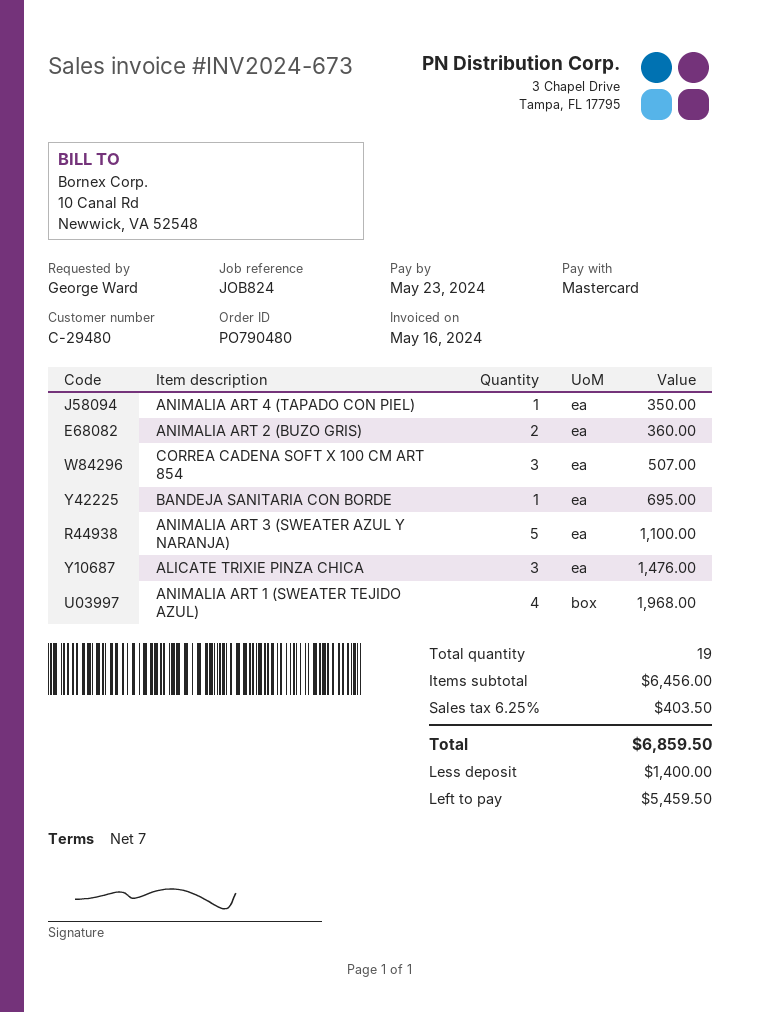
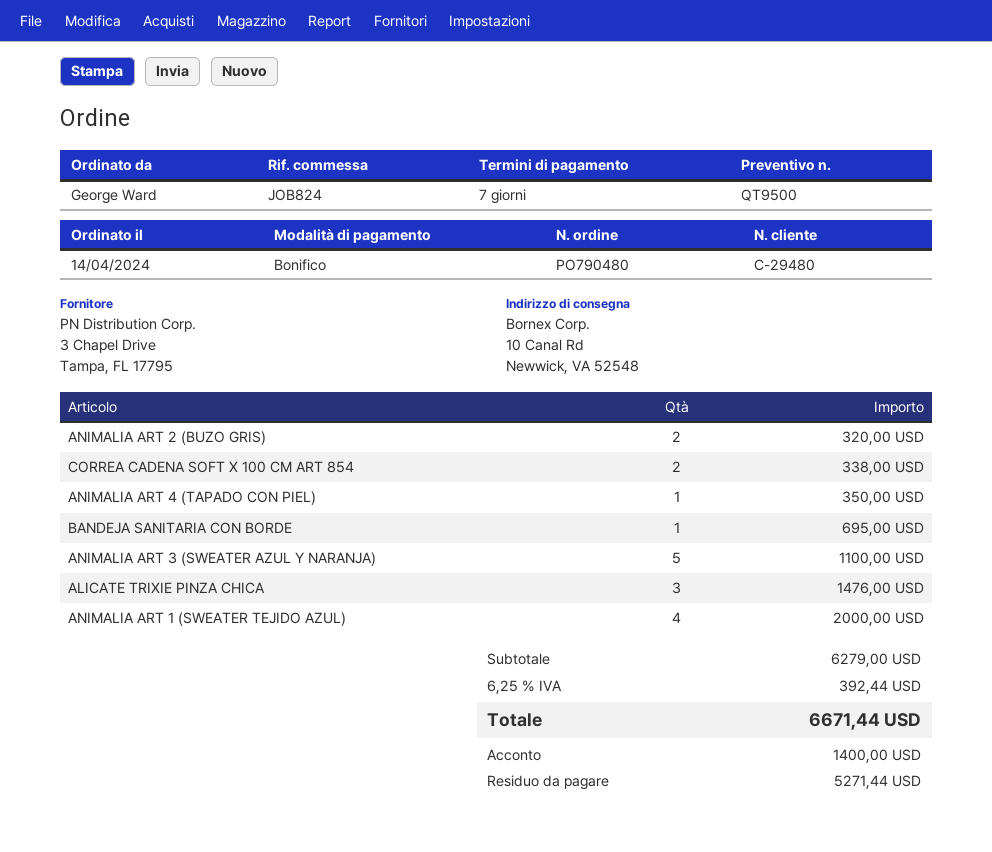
payment method: Mastercard -> bank transfer
ANIMALIA ART 2 (BUZO GRIS): 2 for 360.00 -> 2 for 320.00
CORREA CADENA SOFT X 100 CM ART 854: 3 for 507.00 -> 2 for 338.00
ANIMALIA ART 1 (SWEATER TEJIDO AZUL): 4 for 1968.00 -> 4 for 2000.00
subtotal: 6456.00 -> 6279.00
tax: 6.25% = 403.50 -> 6.25% = 392.44
total: 6859.50 -> 6671.44
balance: 5459.50 -> 5271.44

